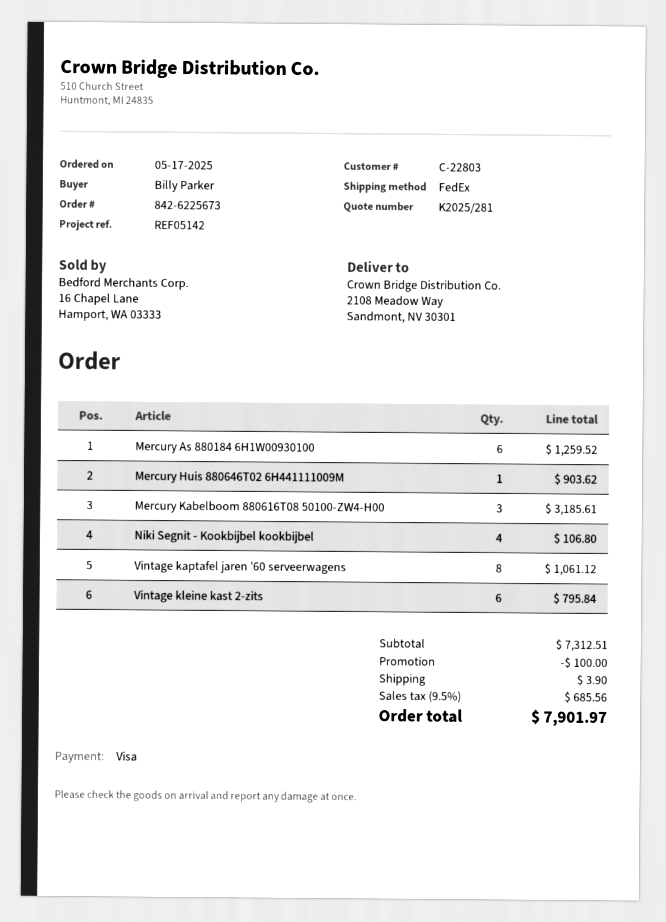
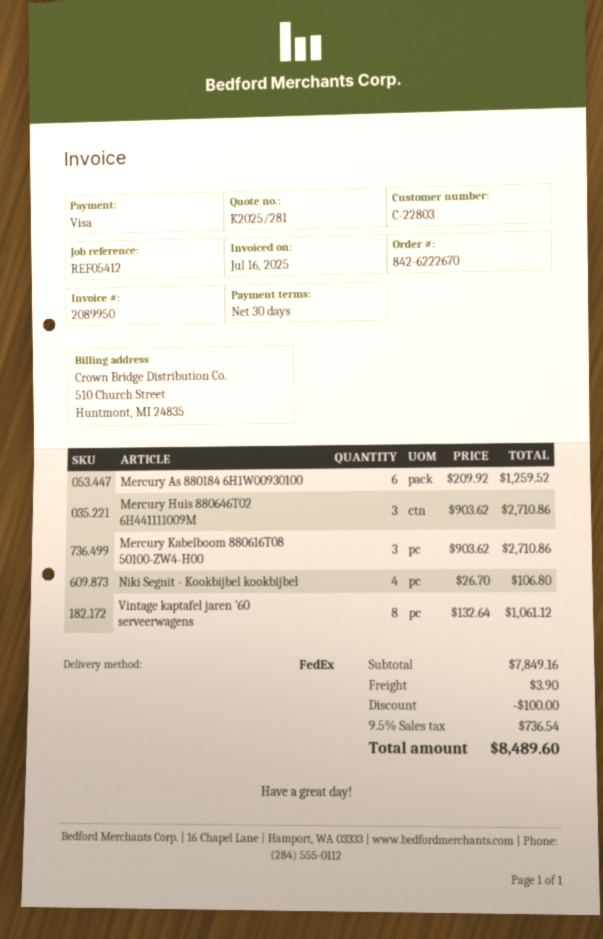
order number: 842-6225673 -> 842-6222670
reference: REF05142 -> REF05412
Mercury Huis 880646T02 6H441111009M: 1 for 903.62 -> 3 for 2710.86
Mercury Kabelboom 880616T08 50100-ZW4-H00: 3 for 3185.61 -> 3 for 2710.86
Vintage kleine kast 2-zits: 6 for 795.84 -> none
subtotal: 7312.51 -> 7849.16
tax: 9.5% = 685.56 -> 9.5% = 736.54
total: 7901.97 -> 8489.60

